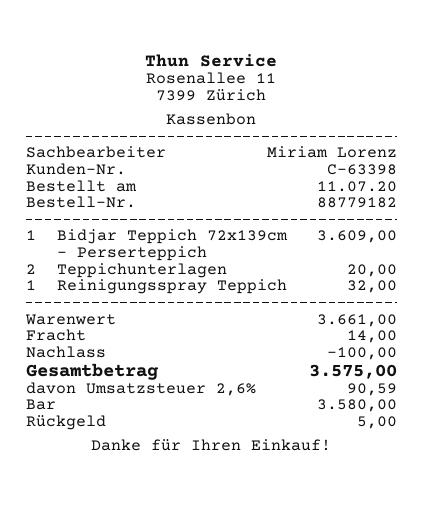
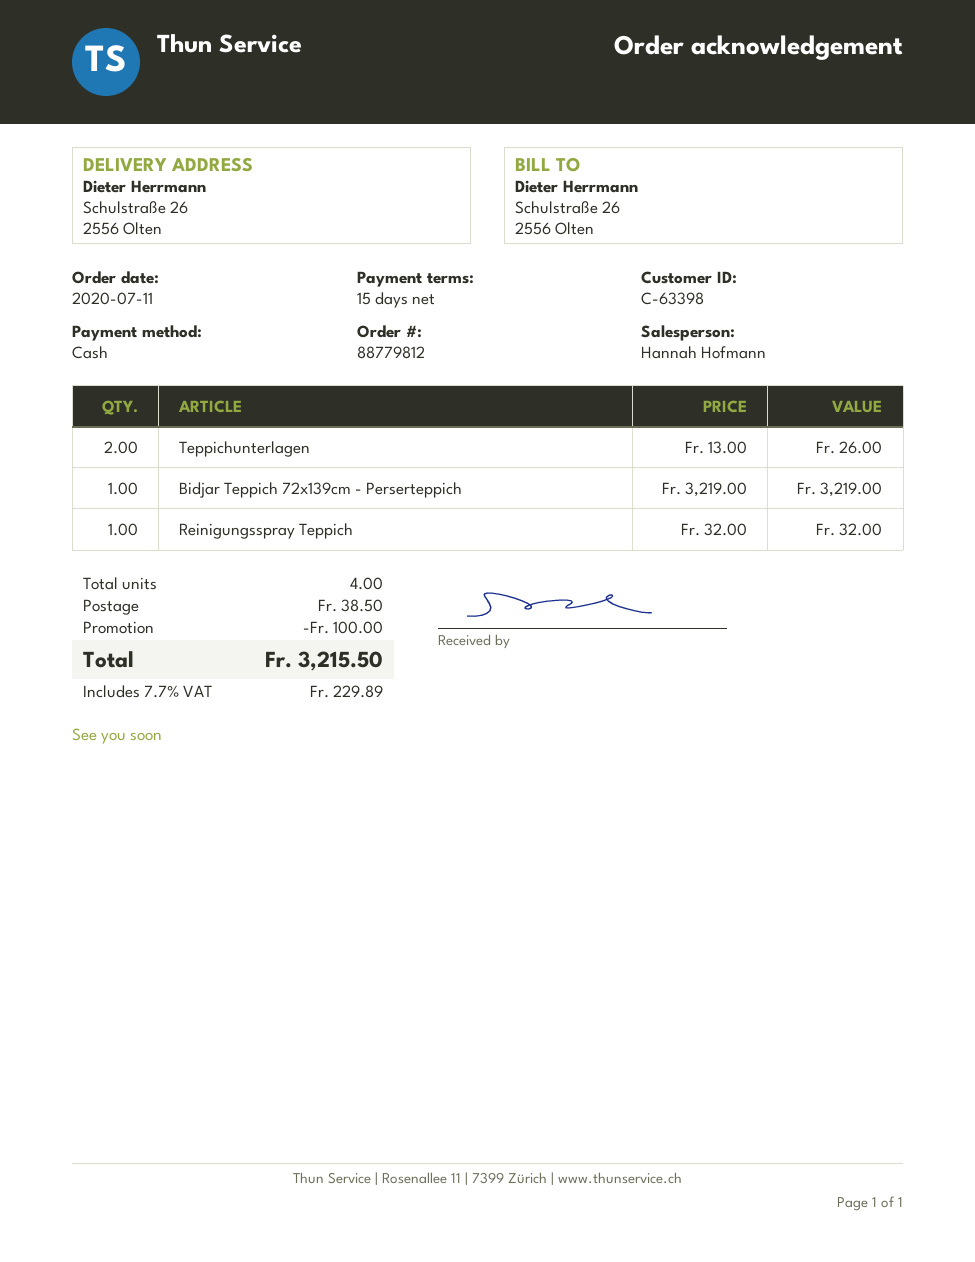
order number: 88779182 -> 88779812
sales rep: Miriam Lorenz -> Hannah Hofmann
Bidjar Teppich 72x139cm - Perserteppich: 1 for 3609.00 -> 1 for 3219.00
Teppichunterlagen: 2 for 20.00 -> 2 for 26.00
shipping: 14.00 -> 38.50
tax: 2.6% = 90.59 -> 7.7% = 229.89
total: 3575.00 -> 3215.50

